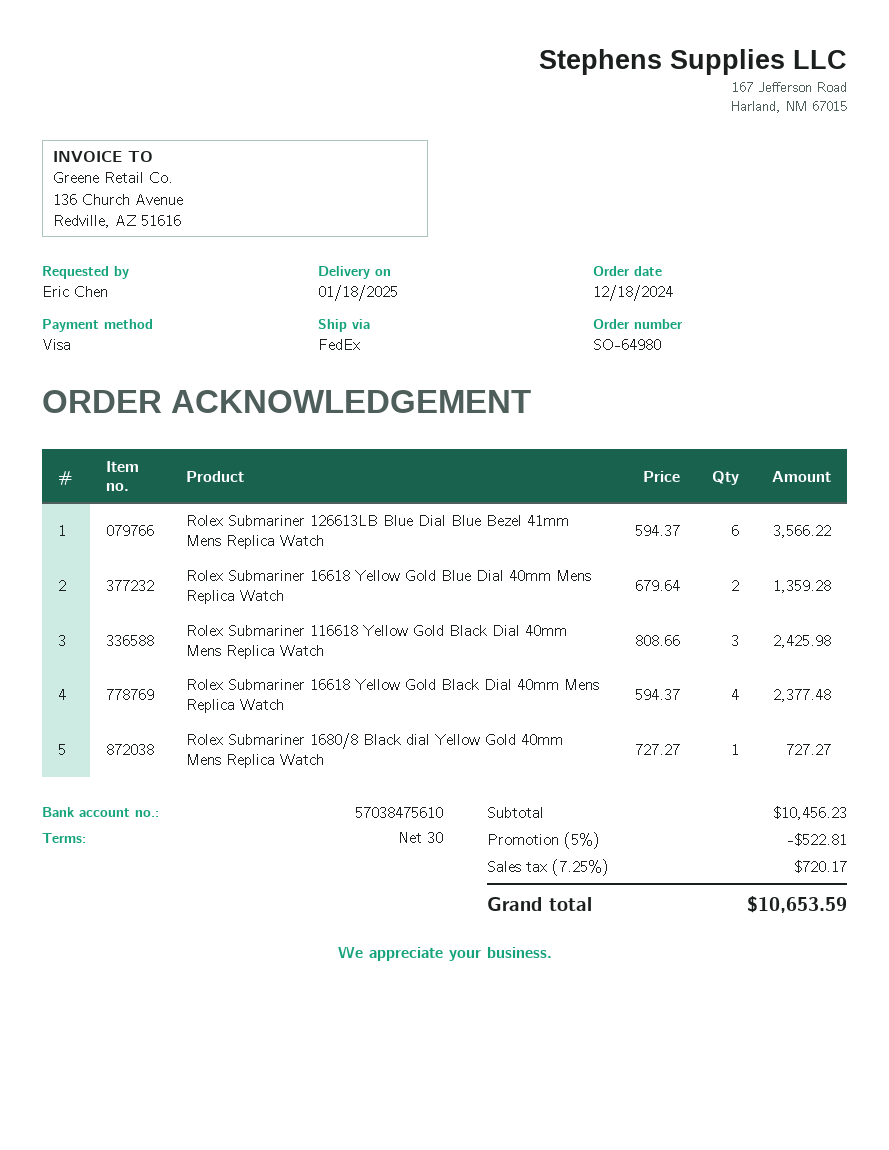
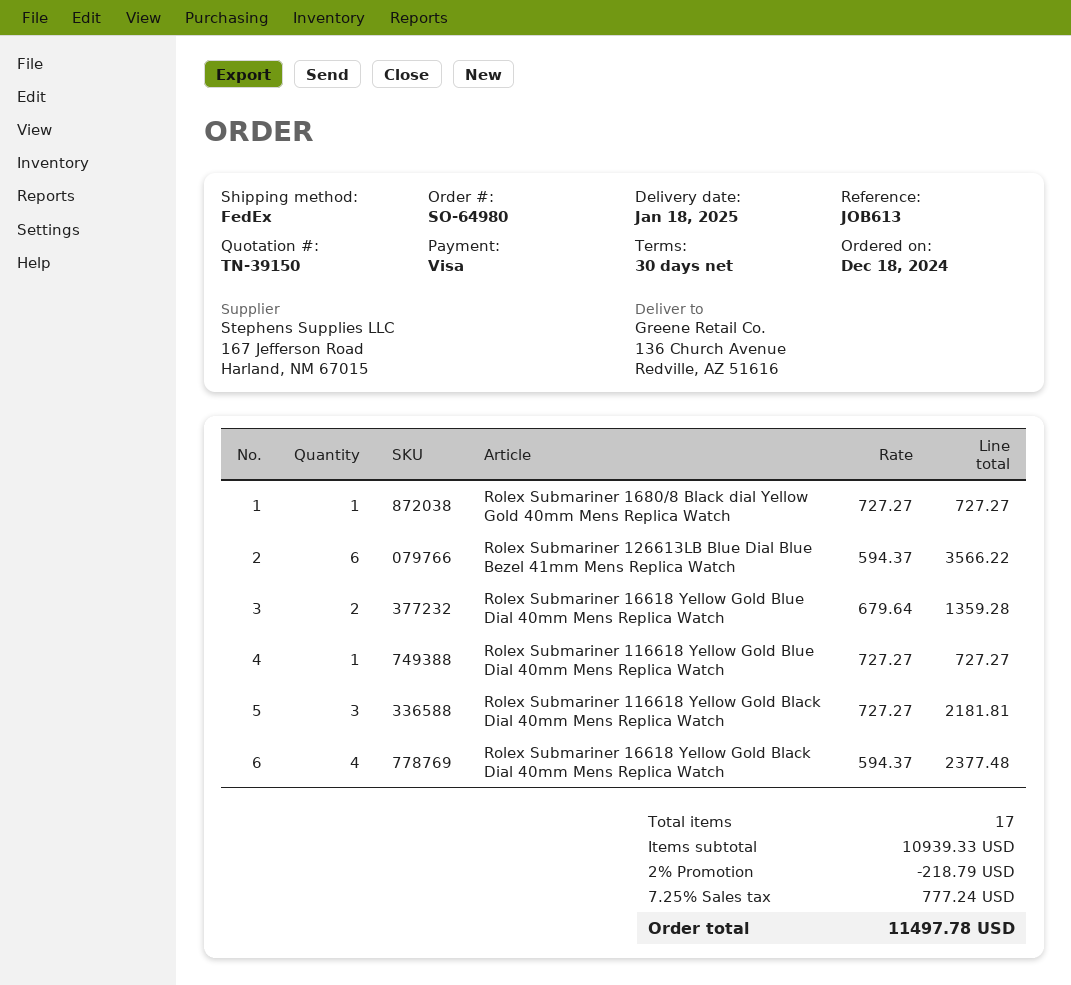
Rolex Submariner 116618 Yellow Gold Black Dial 40mm Mens Replica Watch: 3 x 808.66 = 2425.98 -> 3 x 727.27 = 2181.81
Rolex Submariner 116618 Yellow Gold Blue Dial 40mm Mens Replica Watch: none -> 1 x 727.27 = 727.27
subtotal: 10456.23 -> 10939.33
discount: 5% = 522.81 -> 2% = 218.79
tax: 7.25% = 720.17 -> 7.25% = 777.24
total: 10653.59 -> 11497.78

